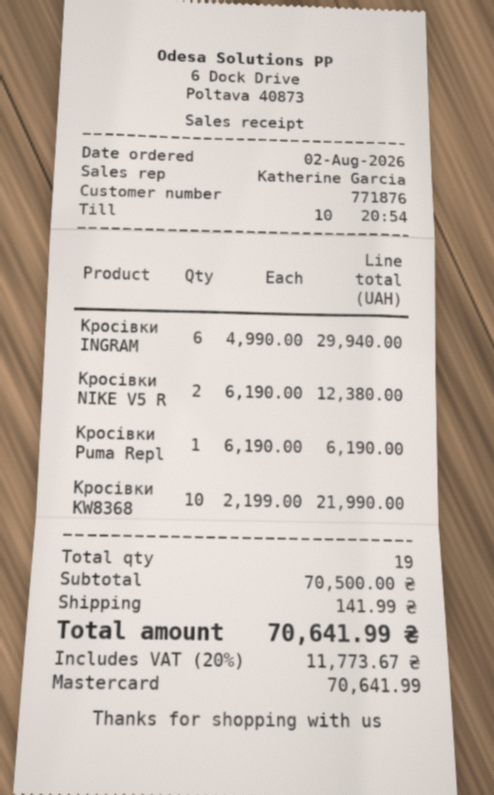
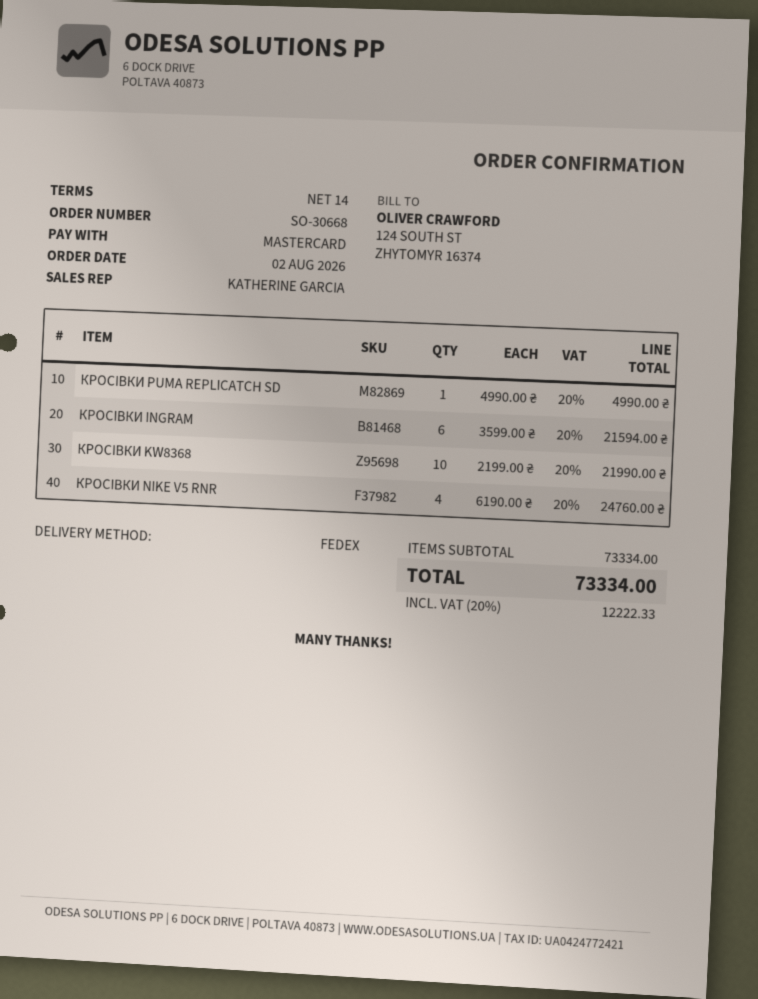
Кросівки INGRAM: 6 x 4990.00 = 29940.00 -> 6 x 3599.00 = 21594.00
Кросівки NIKE V5 R: 2 x 6190.00 = 12380.00 -> 4 x 6190.00 = 24760.00
Кросівки Puma Repl: 1 x 6190.00 = 6190.00 -> 1 x 4990.00 = 4990.00
subtotal: 70500.00 -> 73334.00
shipping: 141.99 -> none
tax: 20% = 11773.67 -> 20% = 12222.33
total: 70641.99 -> 73334.00

